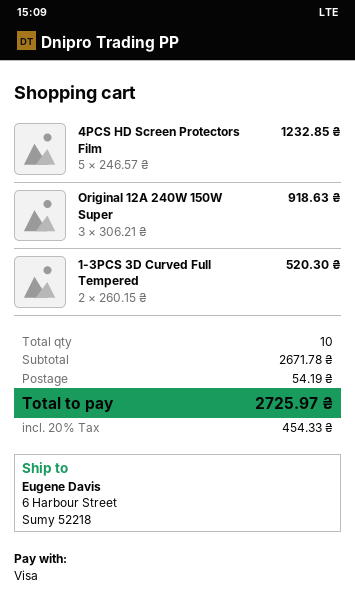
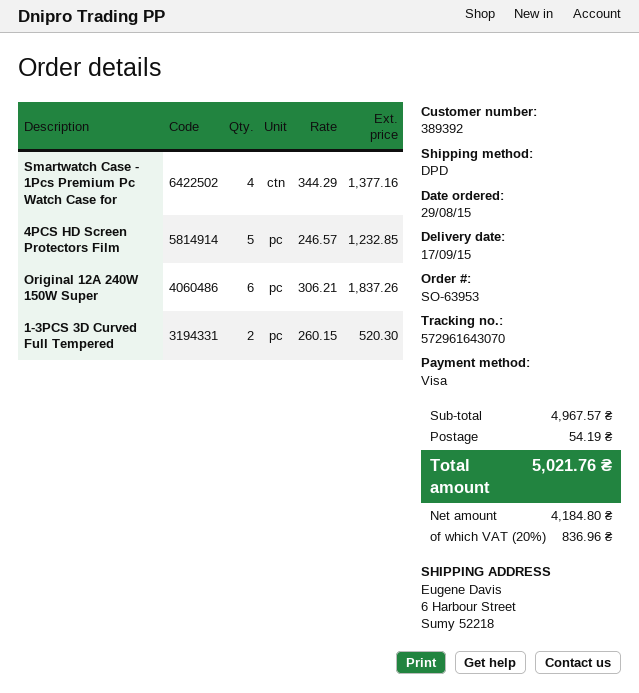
Original 12A 240W 150W Super: 3 x 306.21 = 918.63 -> 6 x 306.21 = 1837.26
Smartwatch Case - 1Pcs Premium Pc Watch Case for: none -> 4 x 344.29 = 1377.16
subtotal: 2671.78 -> 4967.57
tax: 20% = 454.33 -> 20% = 836.96
total: 2725.97 -> 5021.76

